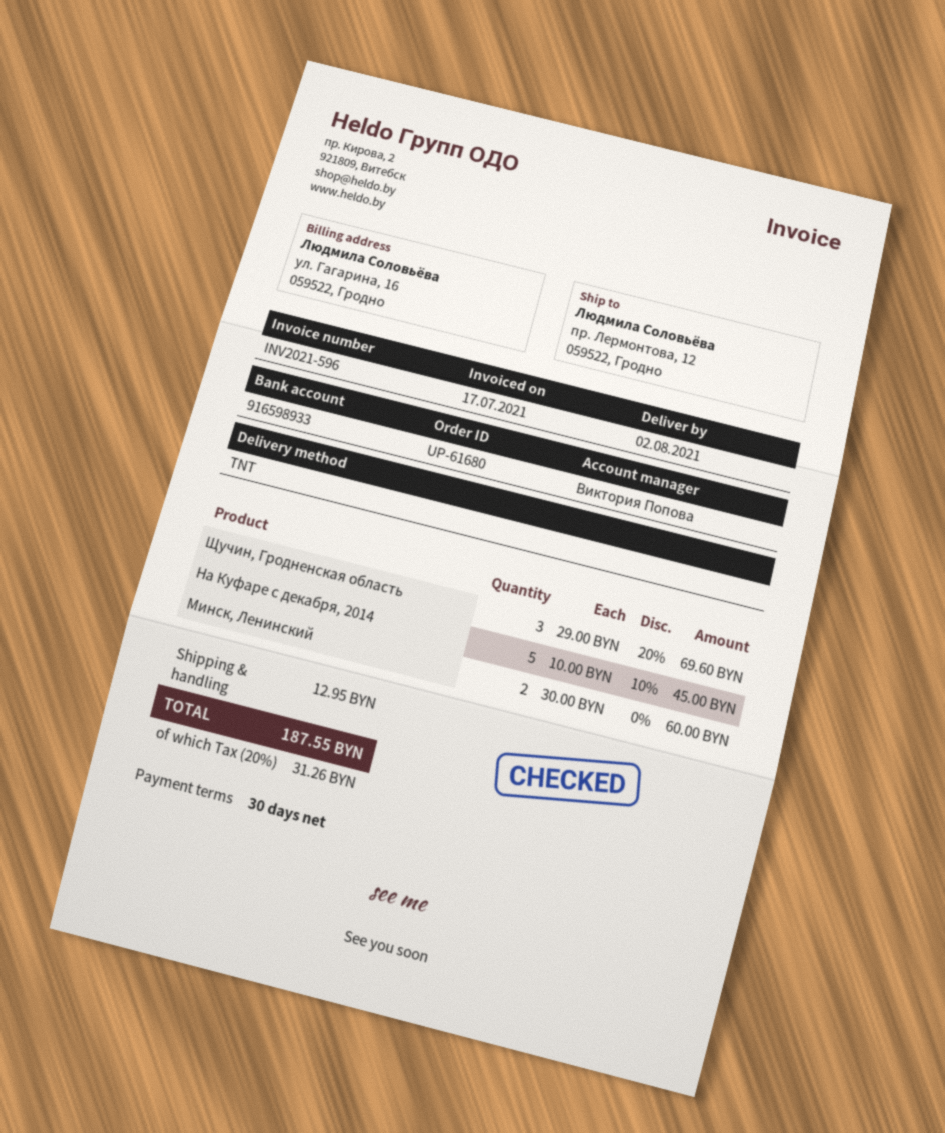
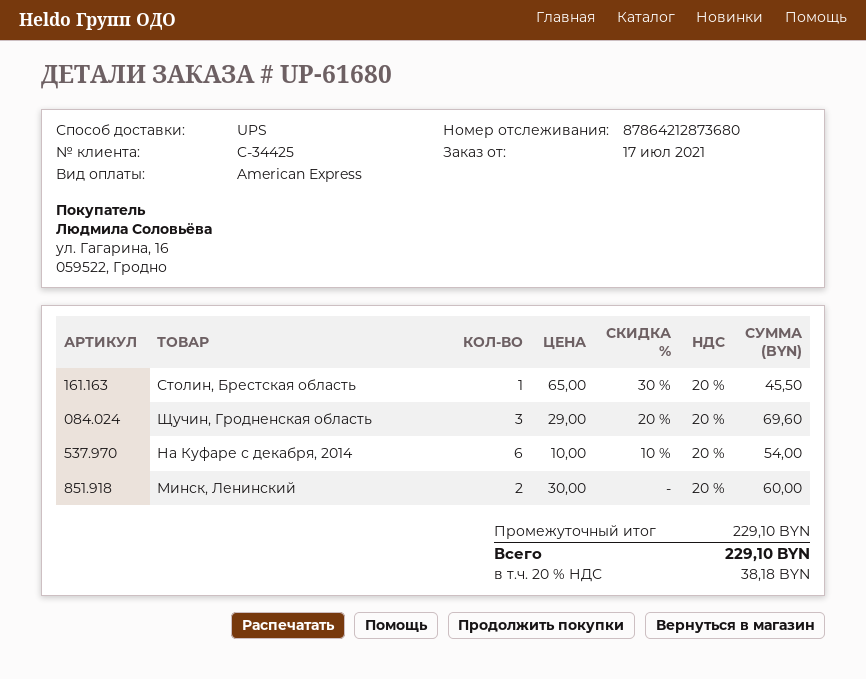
shipping method: TNT -> UPS
На Куфаре с декабря, 2014: 5 x 10.00 - 10% = 45.00 -> 6 x 10.00 - 10% = 54.00
Столин, Брестская область: none -> 1 x 65.00 - 30% = 45.50
shipping: 12.95 -> none
tax: 20% = 31.26 -> 20% = 38.18
total: 187.55 -> 229.10

